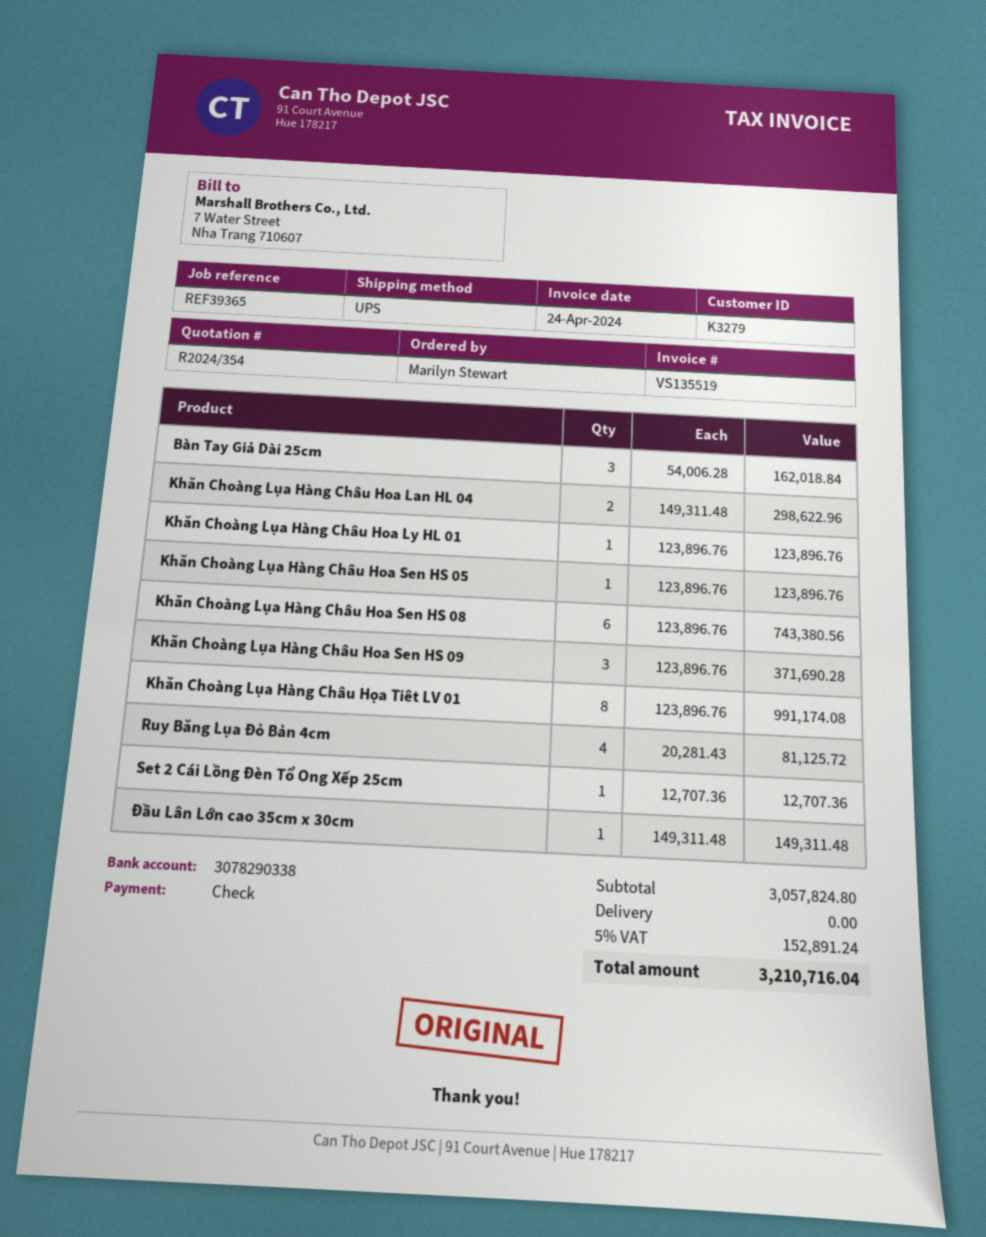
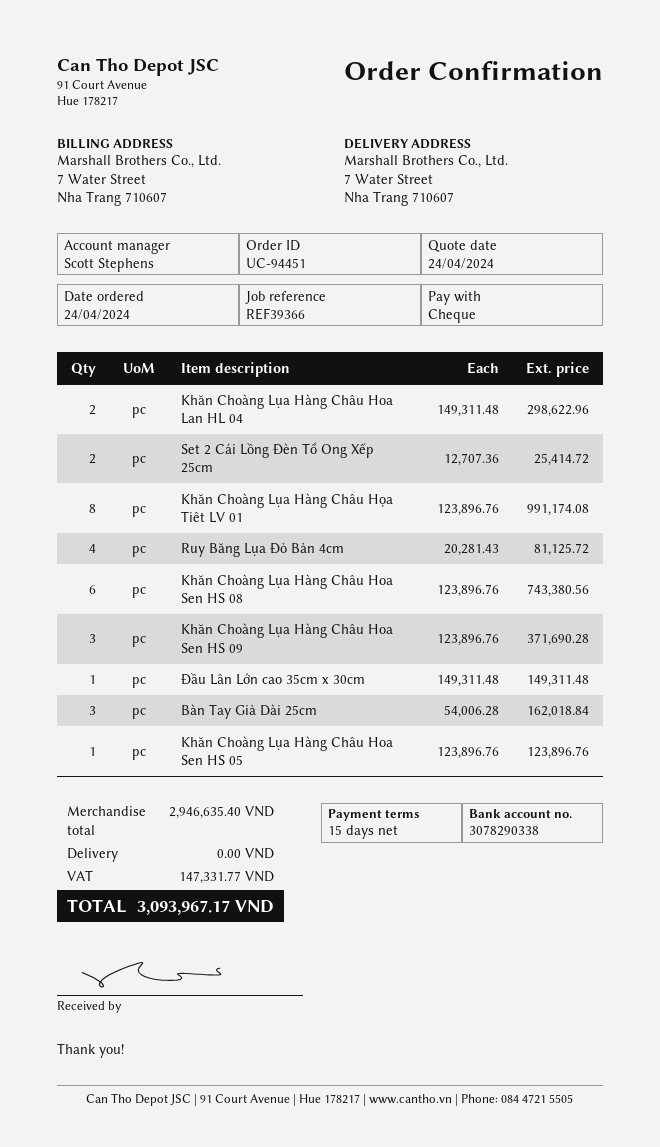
reference: REF39365 -> REF39366
Khăn Choàng Lụa Hàng Châu Hoa Ly HL 01: 1 x 123896.76 = 123896.76 -> none
Set 2 Cái Lồng Đèn Tổ Ong Xếp 25cm: 1 x 12707.36 = 12707.36 -> 2 x 12707.36 = 25414.72
subtotal: 3057824.80 -> 2946635.40
tax: 152891.24 -> 147331.77
total: 3210716.04 -> 3093967.17

